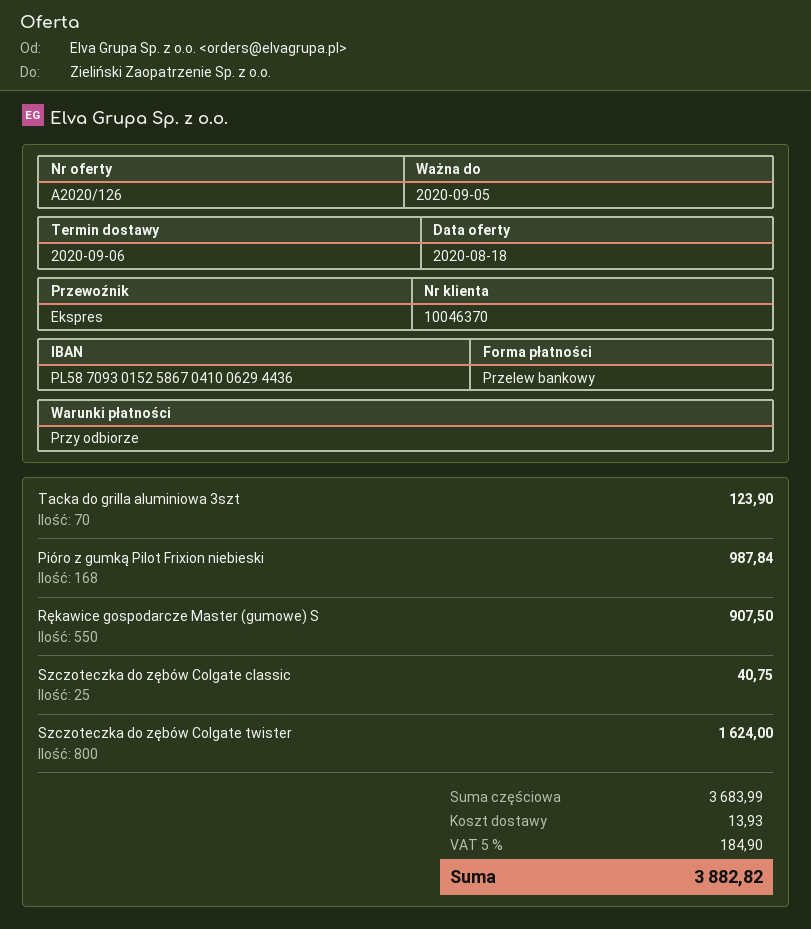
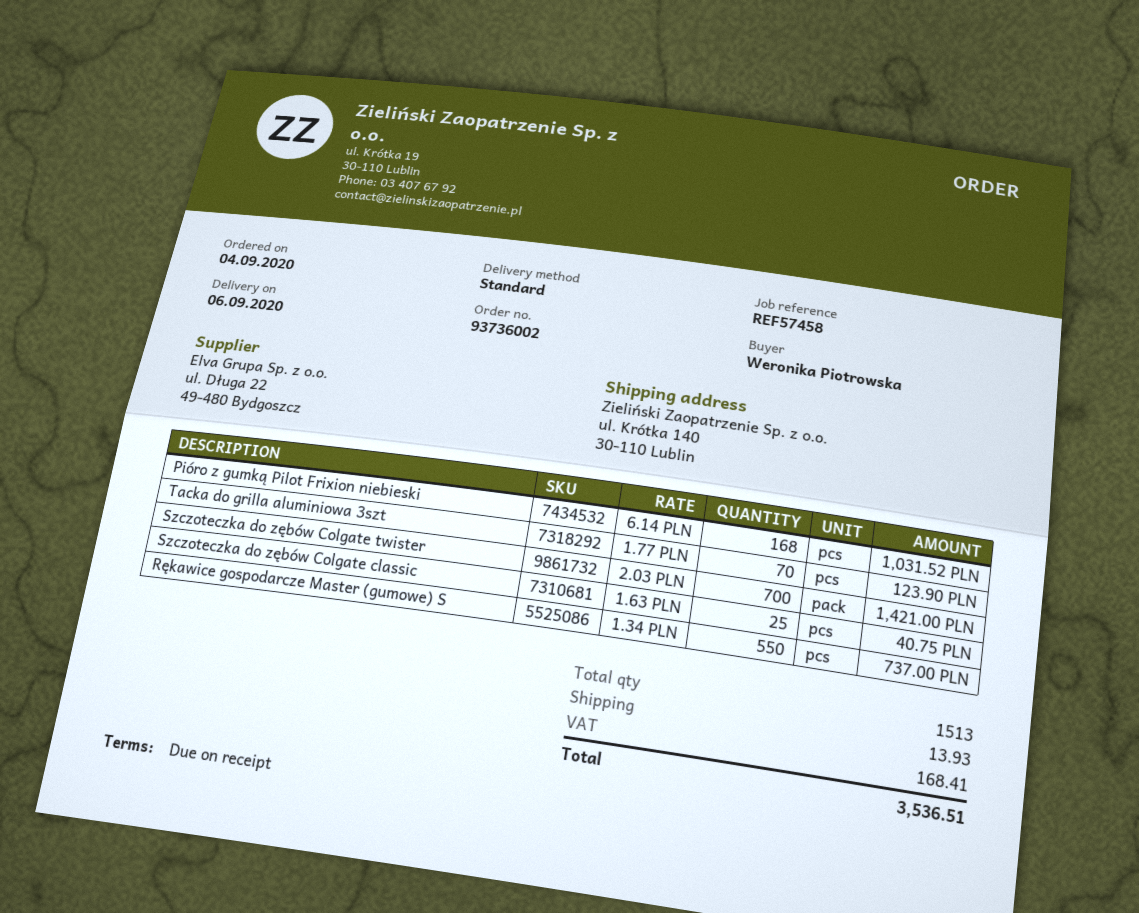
shipping method: express -> standard
Pióro z gumką Pilot Frixion niebieski: 168 for 987.84 -> 168 for 1031.52
Rękawice gospodarcze Master (gumowe) S: 550 for 907.50 -> 550 for 737.00
Szczoteczka do zębów Colgate twister: 800 for 1624.00 -> 700 for 1421.00
tax: 184.90 -> 168.41
total: 3882.82 -> 3536.51

